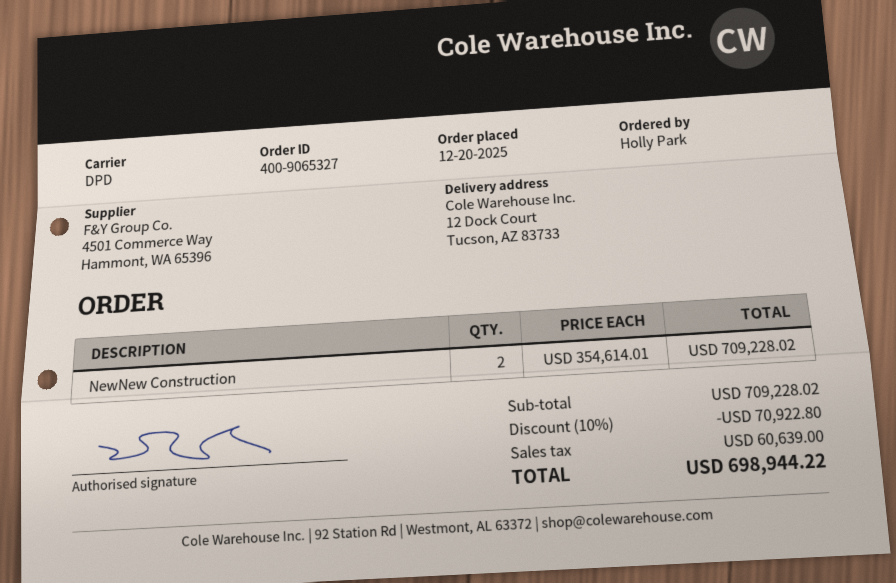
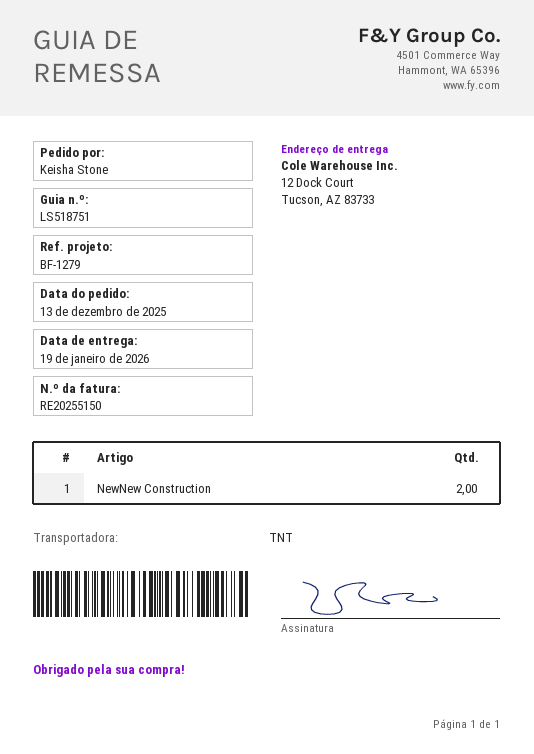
order date: 2025-12-20 -> 2025-12-13
ordered by: Holly Park -> Keisha Stone
shipping method: DPD -> TNT

